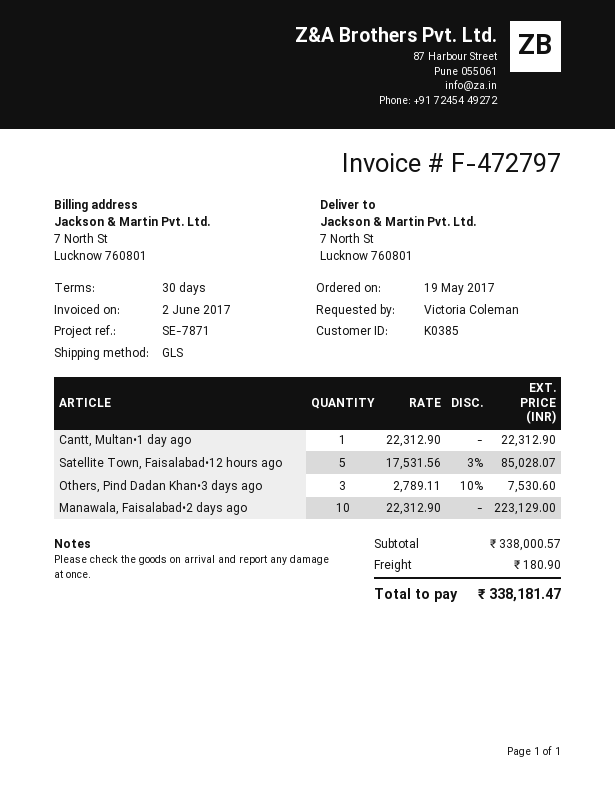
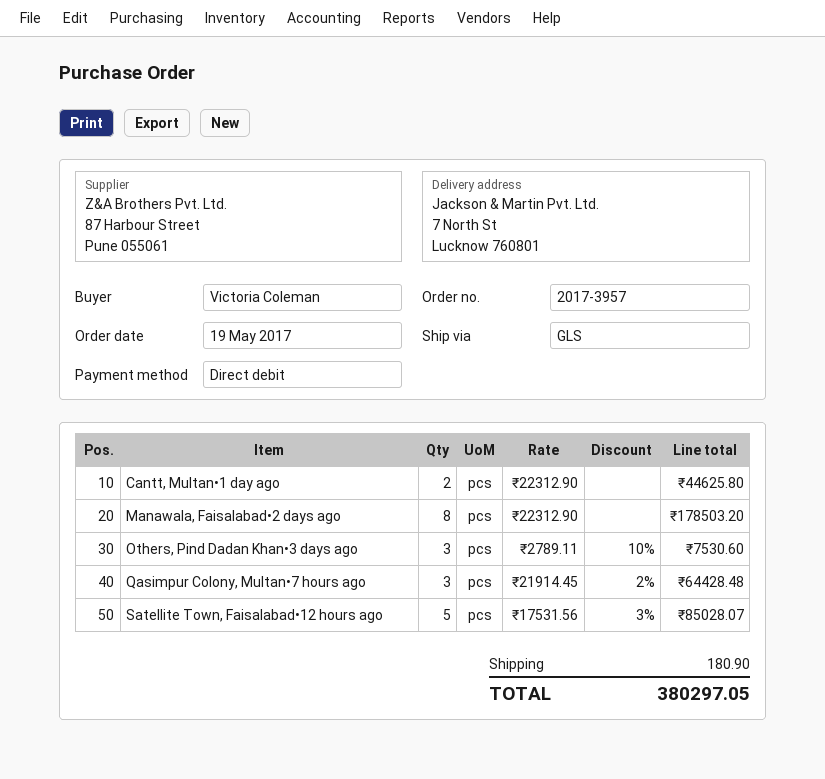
Cantt, Multan•1 day ago: 1 x 22312.90 = 22312.90 -> 2 x 22312.90 = 44625.80
Manawala, Faisalabad•2 days ago: 10 x 22312.90 = 223129.00 -> 8 x 22312.90 = 178503.20
Qasimpur Colony, Multan•7 hours ago: none -> 3 x 21914.45 - 2% = 64428.48
total: 338181.47 -> 380297.05

